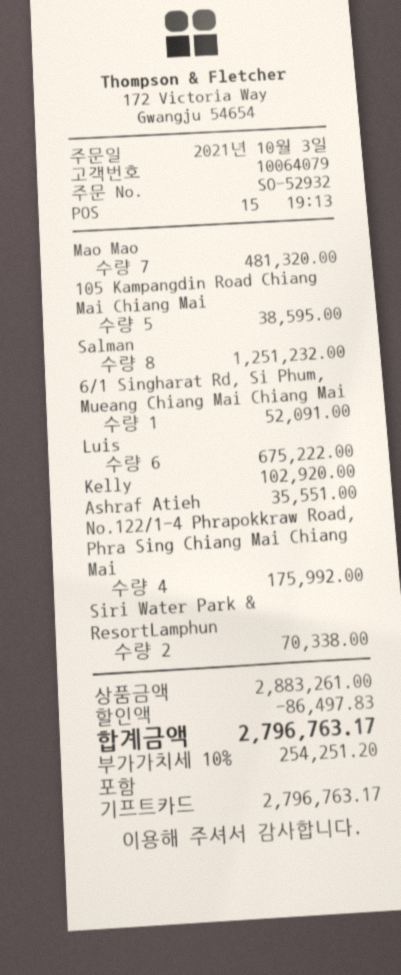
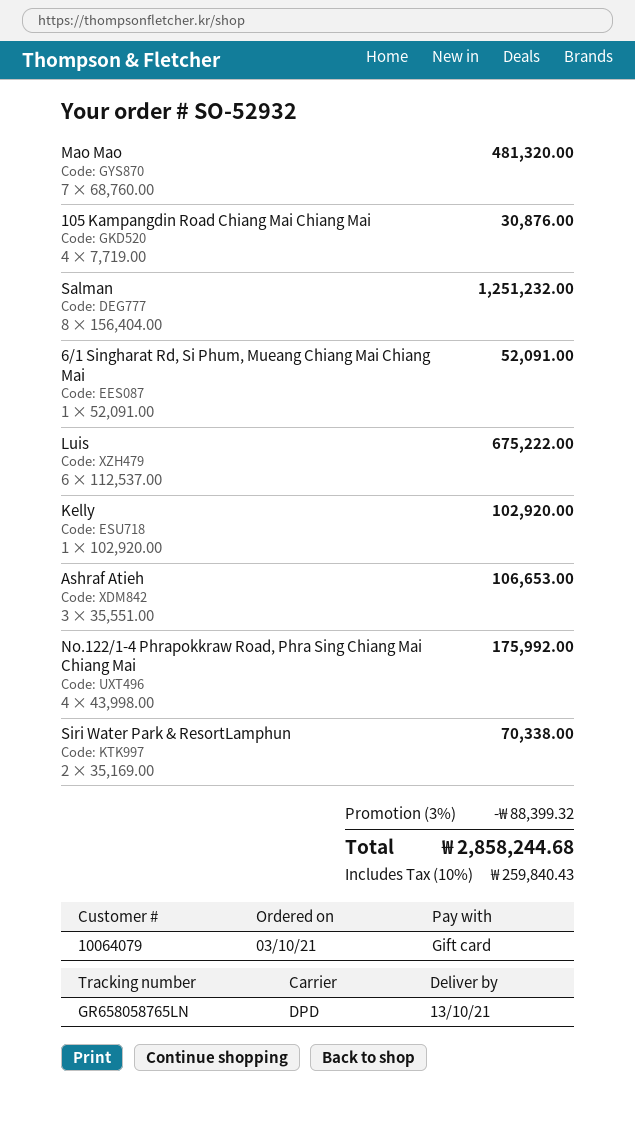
105 Kampangdin Road Chiang Mai Chiang Mai: 5 for 38595.00 -> 4 for 30876.00
Ashraf Atieh: 1 for 35551.00 -> 3 for 106653.00
discount: 86497.83 -> 88399.32
tax: 10% = 254251.20 -> 10% = 259840.43
total: 2796763.17 -> 2858244.68

